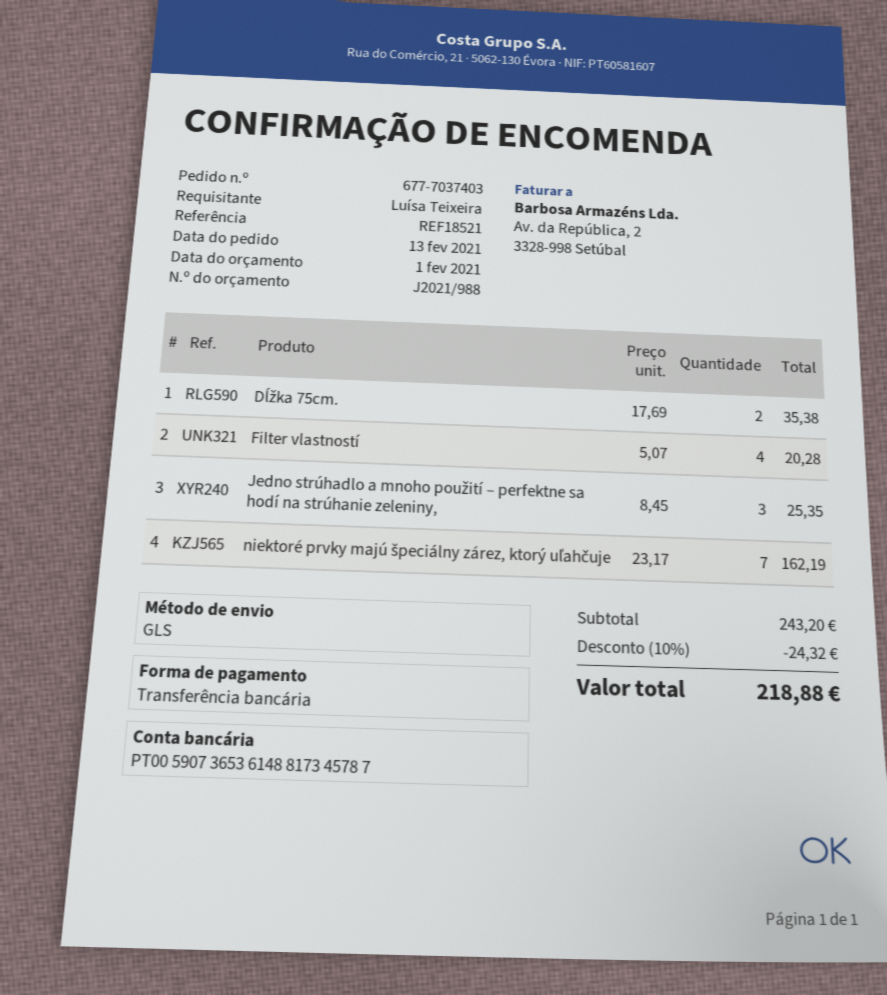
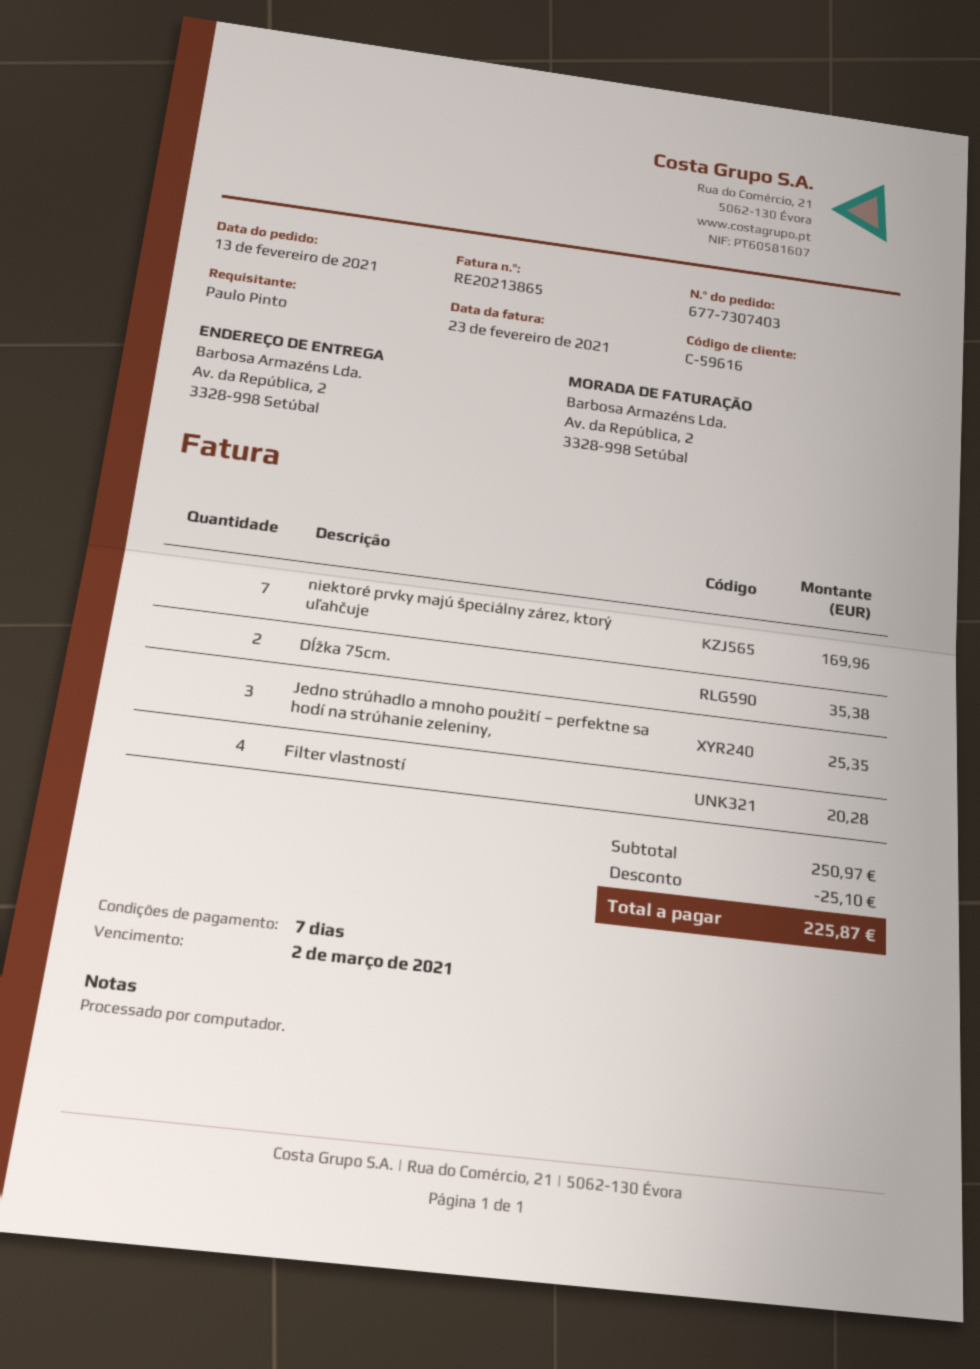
order number: 677-7037403 -> 677-7307403
ordered by: Luísa Teixeira -> Paulo Pinto
niektoré prvky majú špeciálny zárez, ktorý uľahčuje: 7 for 162.19 -> 7 for 169.96
subtotal: 243.20 -> 250.97
discount: 24.32 -> 25.10
total: 218.88 -> 225.87

